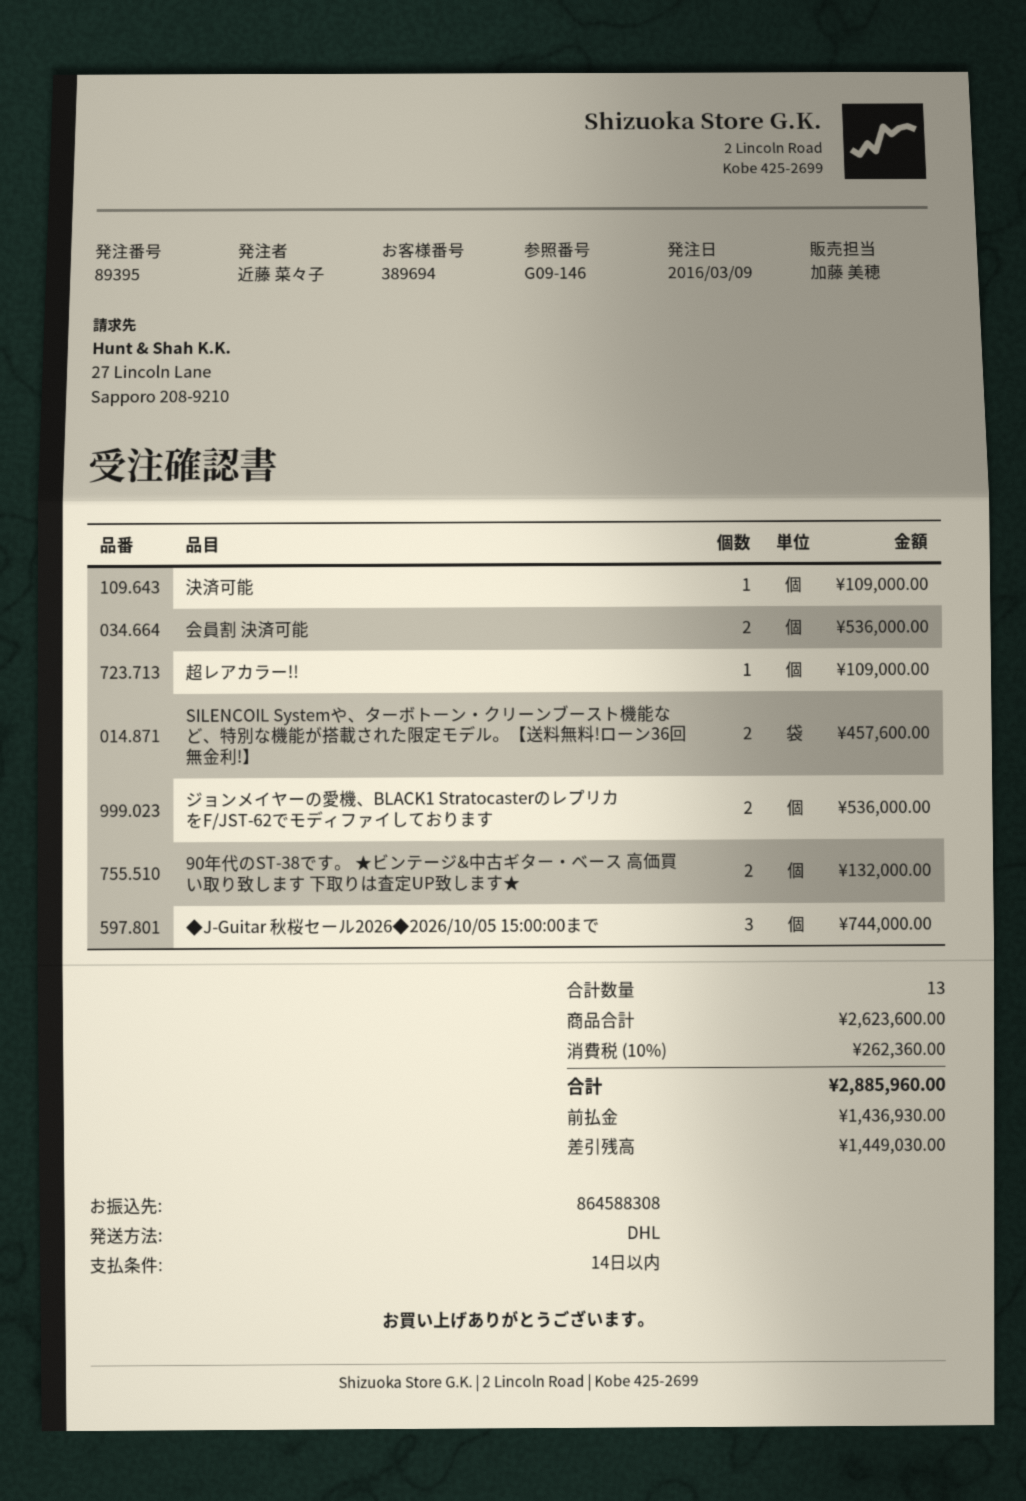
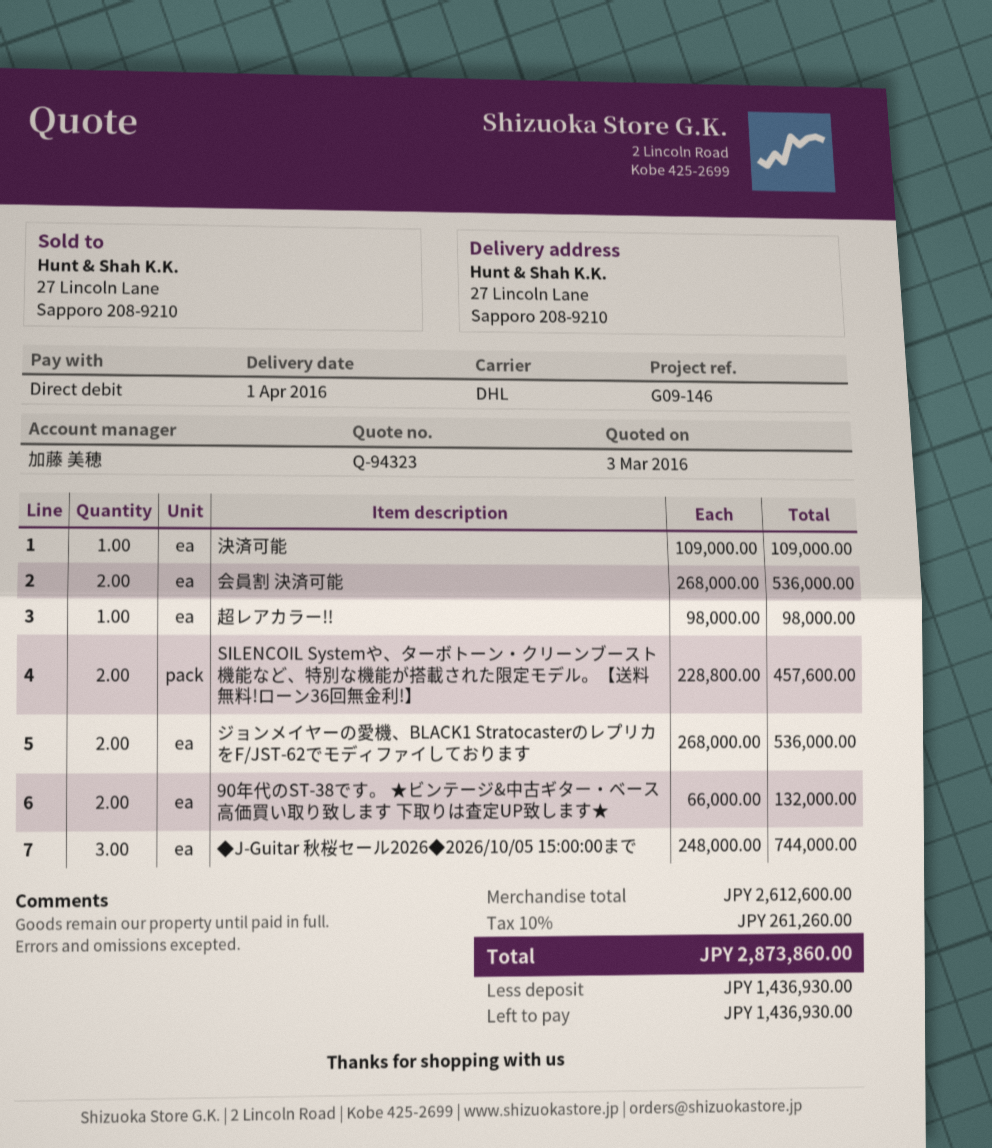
超レアカラー!!: 1 for 109000.00 -> 1 for 98000.00
subtotal: 2623600.00 -> 2612600.00
tax: 10% = 262360.00 -> 10% = 261260.00
total: 2885960.00 -> 2873860.00
balance: 1449030.00 -> 1436930.00

